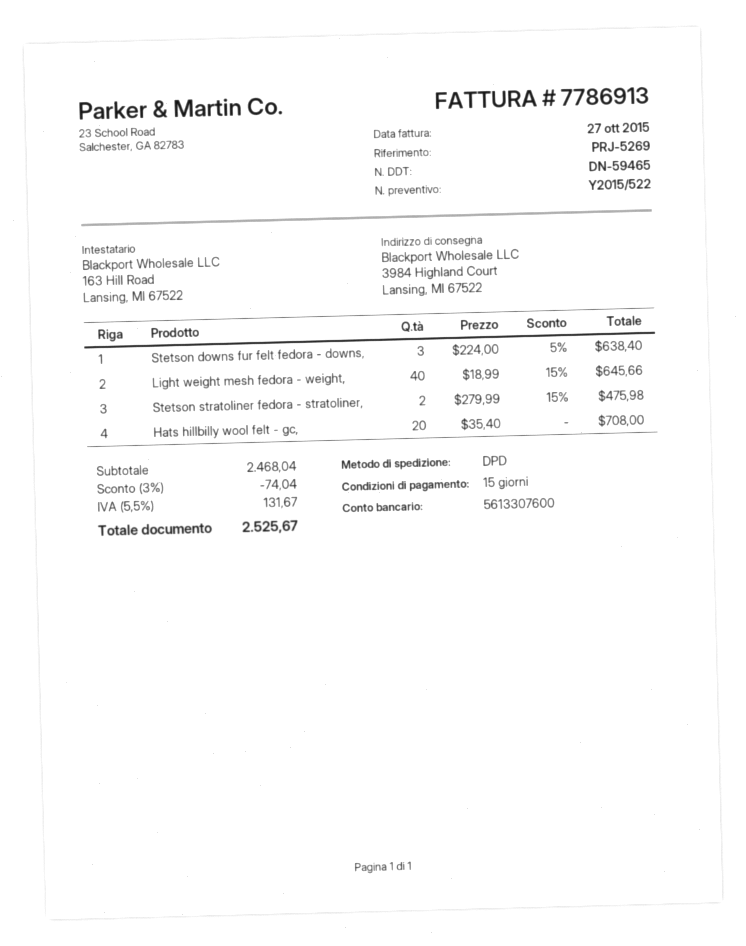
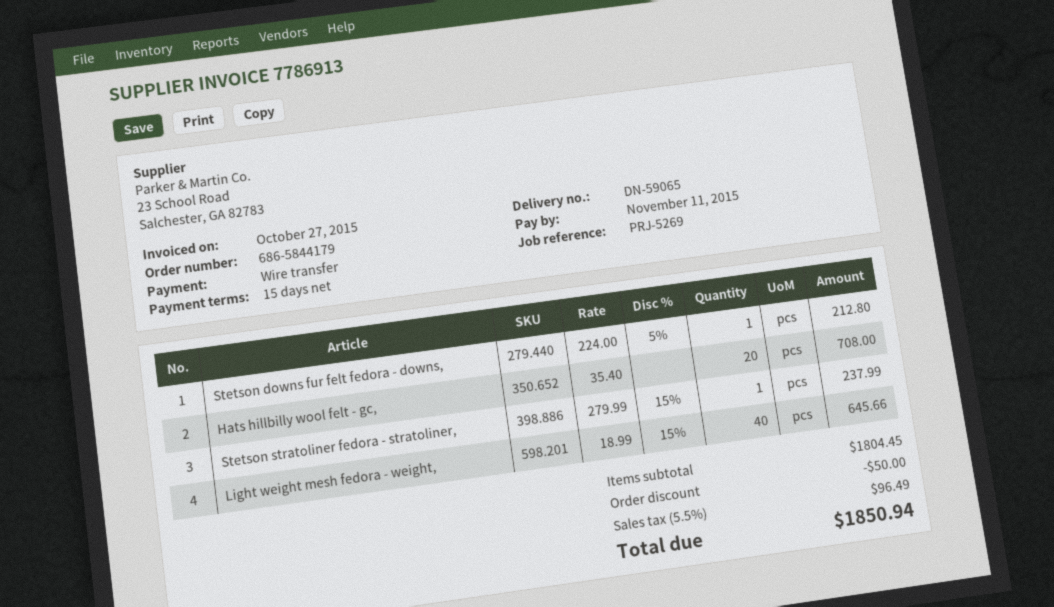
delivery note number: DN-59465 -> DN-59065
Stetson downs fur felt fedora - downs,: 3 x 224.00 - 5% = 638.40 -> 1 x 224.00 - 5% = 212.80
Stetson stratoliner fedora - stratoliner,: 2 x 279.99 - 15% = 475.98 -> 1 x 279.99 - 15% = 237.99
subtotal: 2468.04 -> 1804.45
discount: 74.04 -> 50.00
tax: 5.5% = 131.67 -> 5.5% = 96.49
total: 2525.67 -> 1850.94

